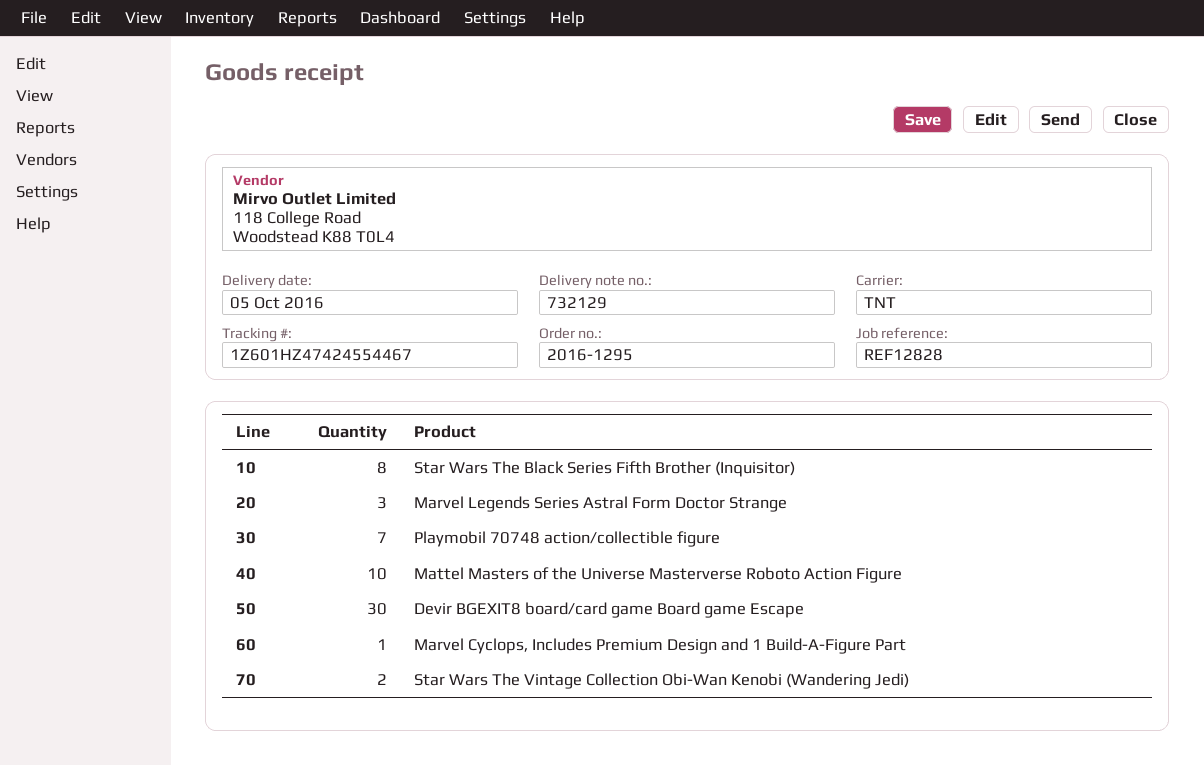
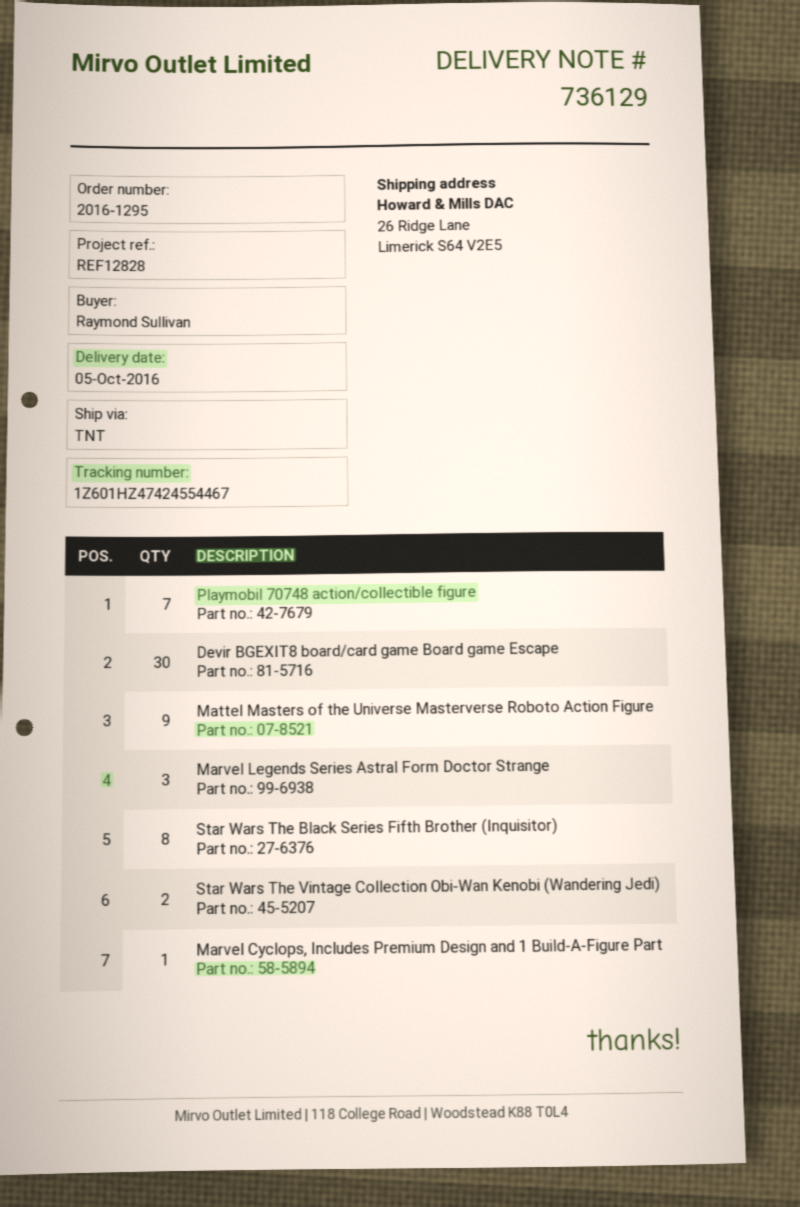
delivery note number: 732129 -> 736129
Mattel Masters of the Universe Masterverse Roboto Action Figure: 10 -> 9

